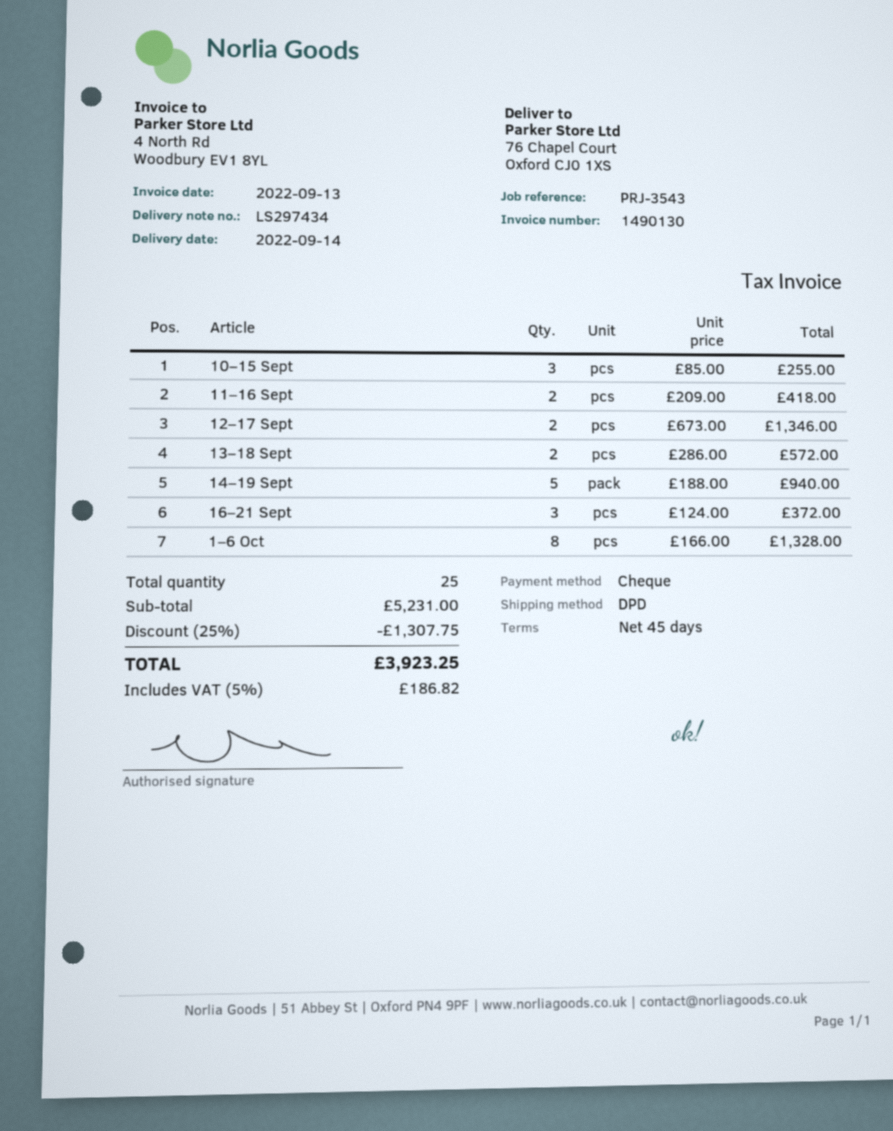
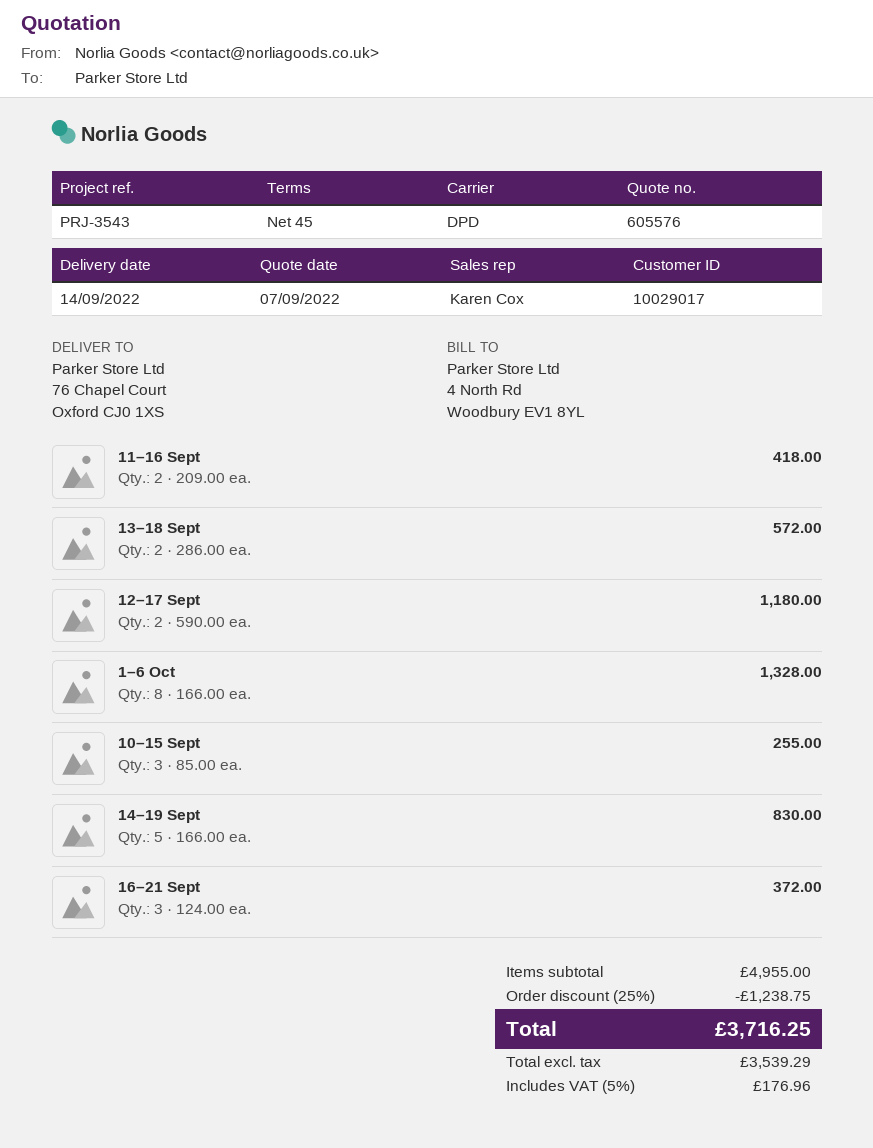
12–17 Sept: 2 x 673.00 = 1346.00 -> 2 x 590.00 = 1180.00
14–19 Sept: 5 x 188.00 = 940.00 -> 5 x 166.00 = 830.00
subtotal: 5231.00 -> 4955.00
discount: 25% = 1307.75 -> 25% = 1238.75
tax: 5% = 186.82 -> 5% = 176.96
total: 3923.25 -> 3716.25

